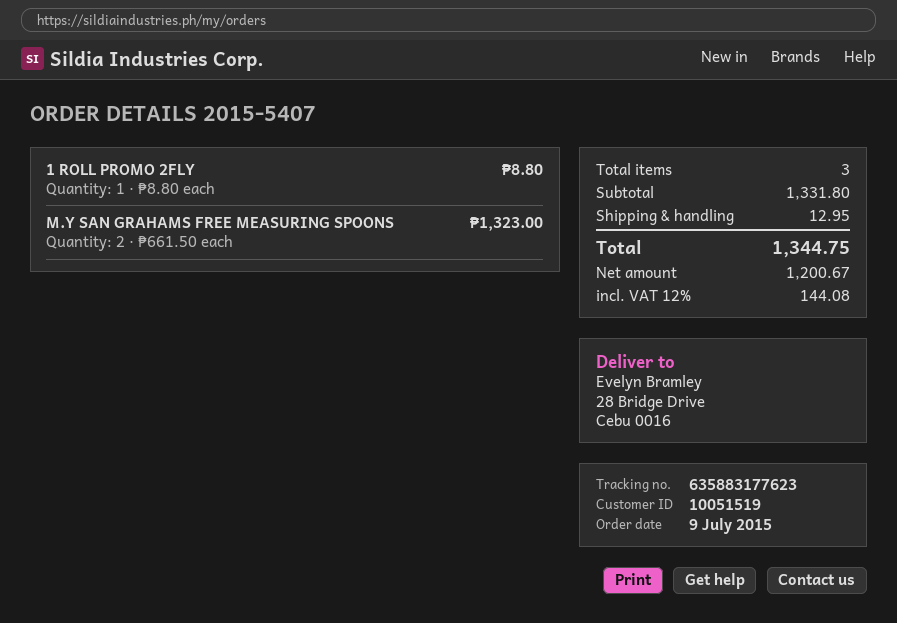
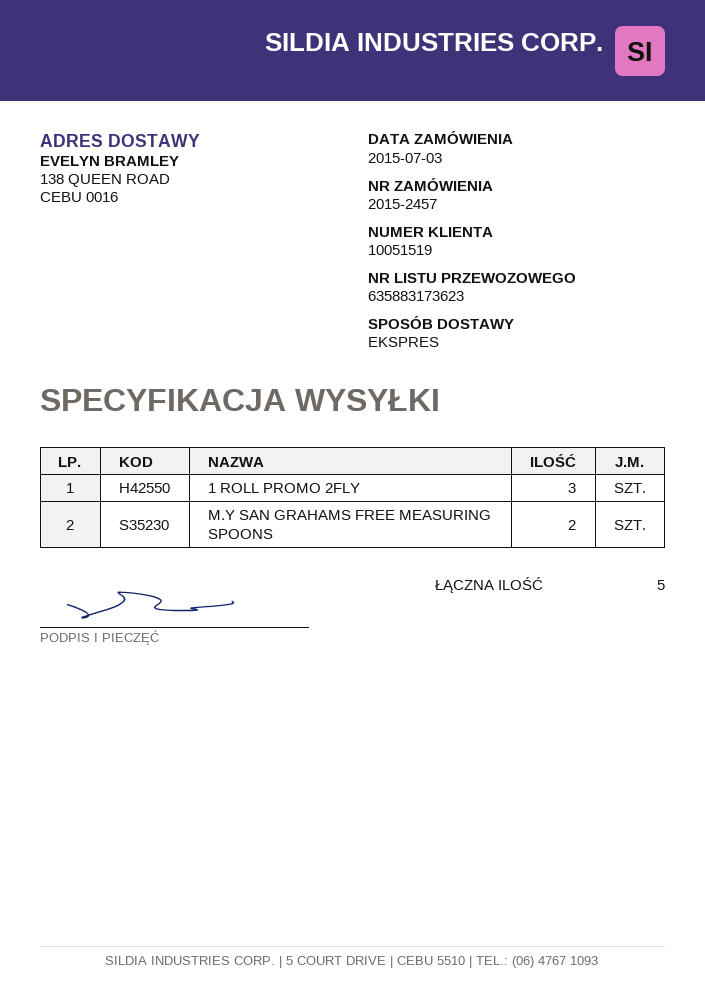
order number: 2015-5407 -> 2015-2457
order date: 2015-07-09 -> 2015-07-03
tracking number: 635883177623 -> 635883173623
ship to: 28 Bridge Drive, Cebu 0016 -> 138 QUEEN ROAD, CEBU 0016
1 ROLL PROMO 2FLY: 1 -> 3
total quantity: 3 -> 5

